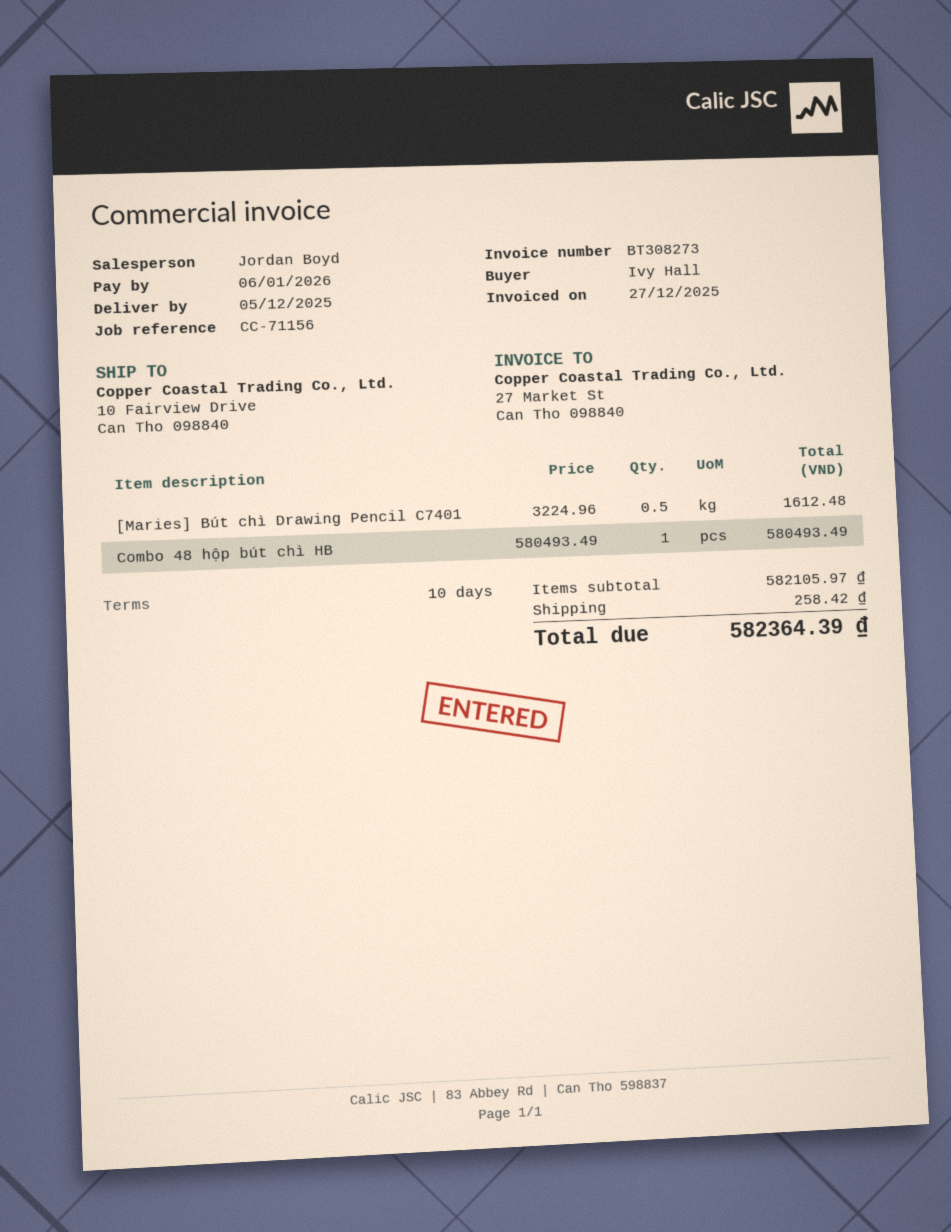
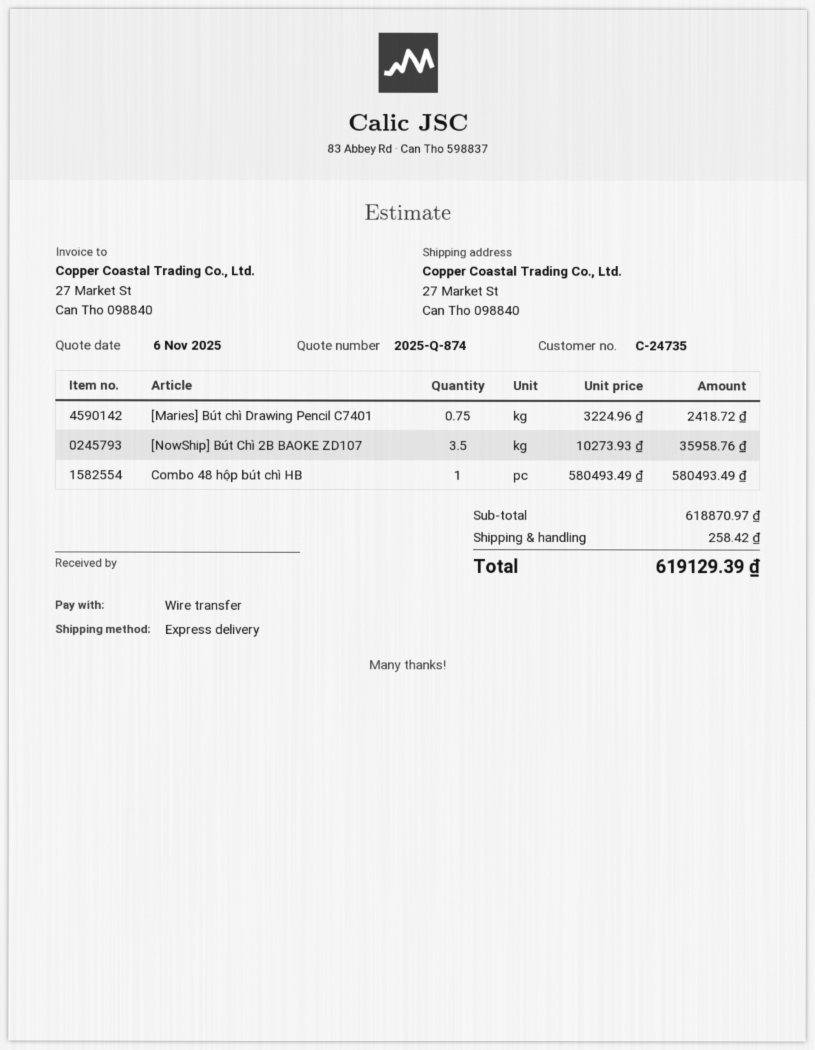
ship to: 10 Fairview Drive, Can Tho 098840 -> 27 Market St, Can Tho 098840
[Maries] Bút chì Drawing Pencil C7401: 0.5 x 3224.96 = 1612.48 -> 0.75 x 3224.96 = 2418.72
[NowShip] Bút Chì 2B BAOKE ZD107: none -> 3.5 x 10273.93 = 35958.76
subtotal: 582105.97 -> 618870.97
total: 582364.39 -> 619129.39

